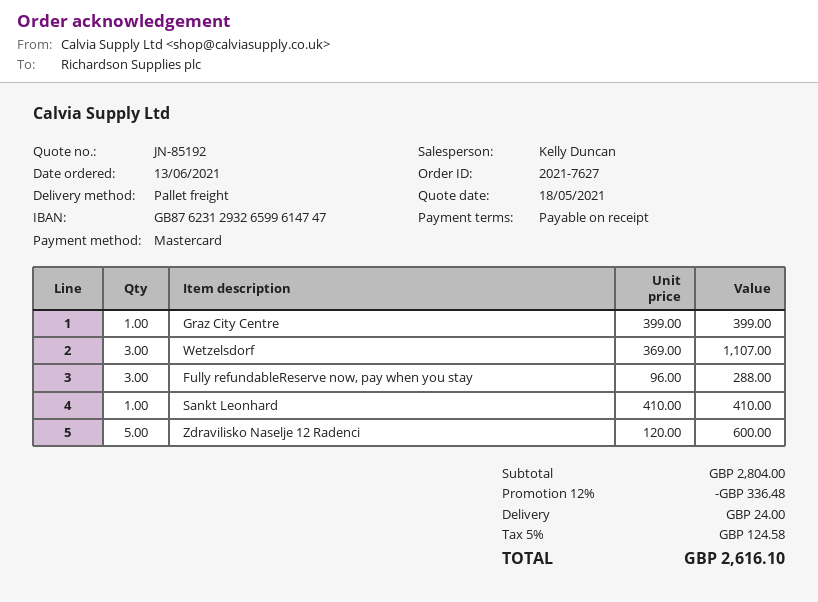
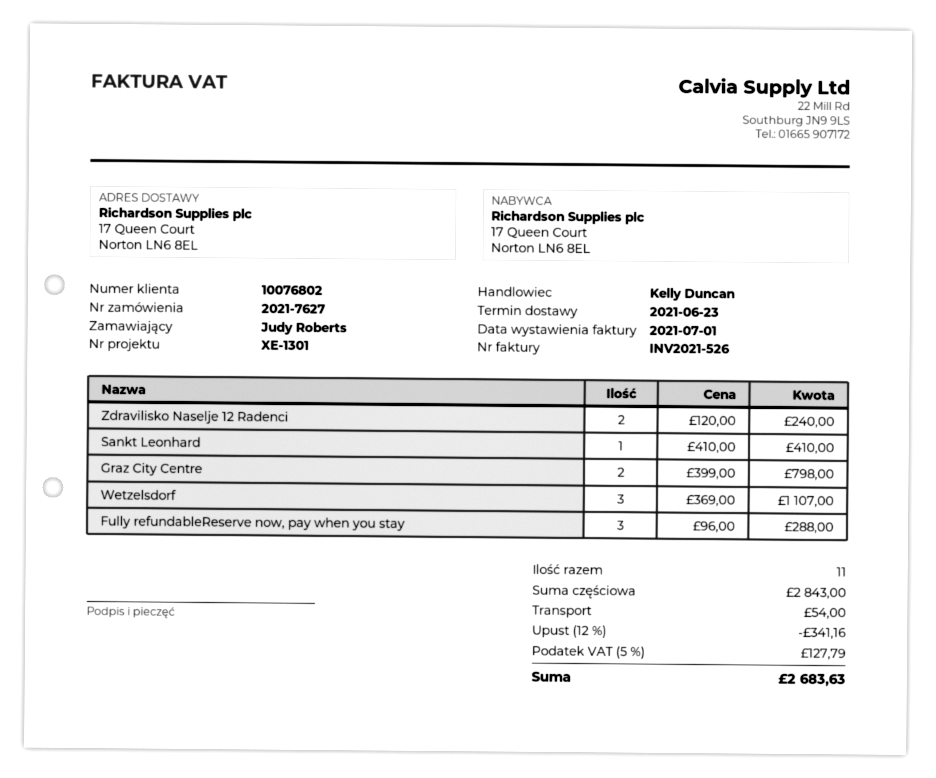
Graz City Centre: 1 x 399.00 = 399.00 -> 2 x 399.00 = 798.00
Zdravilisko Naselje 12 Radenci: 5 x 120.00 = 600.00 -> 2 x 120.00 = 240.00
subtotal: 2804.00 -> 2843.00
discount: 12% = 336.48 -> 12% = 341.16
shipping: 24.00 -> 54.00
tax: 5% = 124.58 -> 5% = 127.79
total: 2616.10 -> 2683.63

